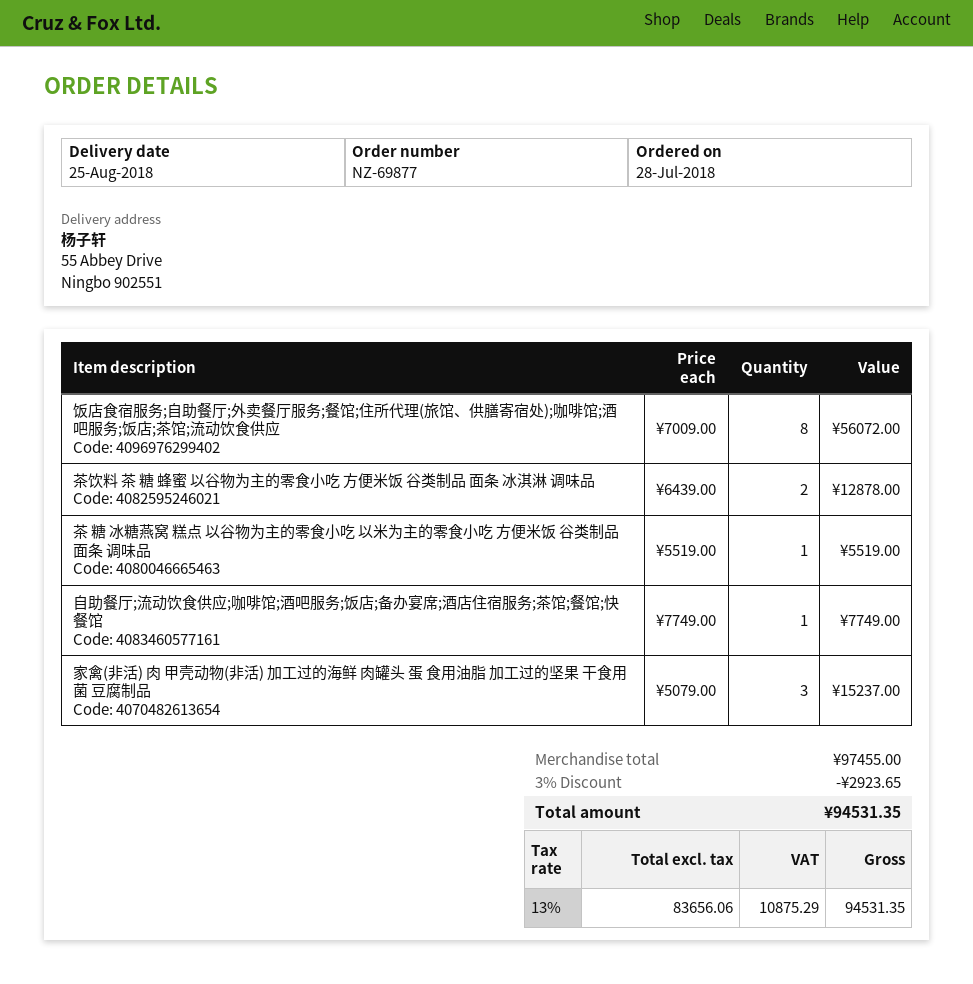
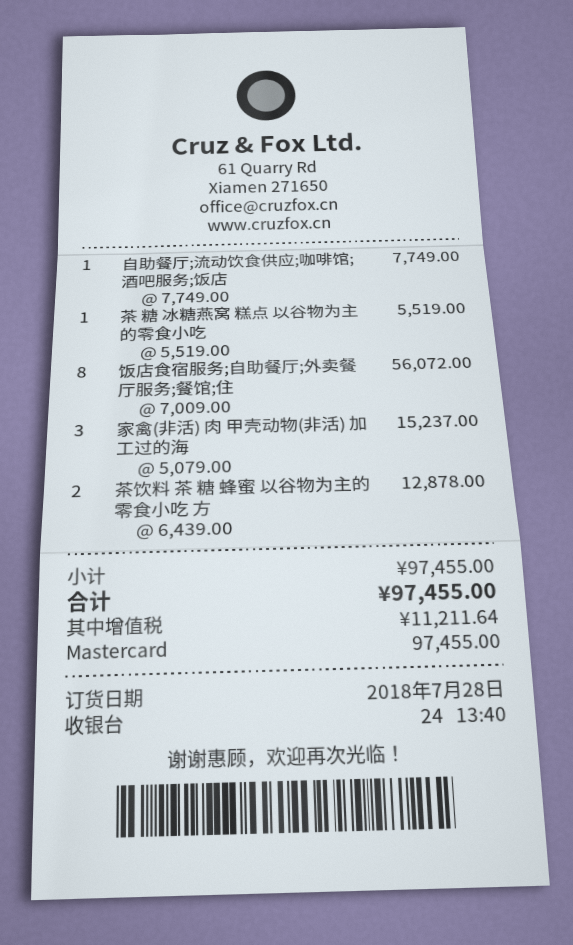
discount: 3% = 2923.65 -> none
tax: 10875.29 -> 11211.64
total: 94531.35 -> 97455.00

